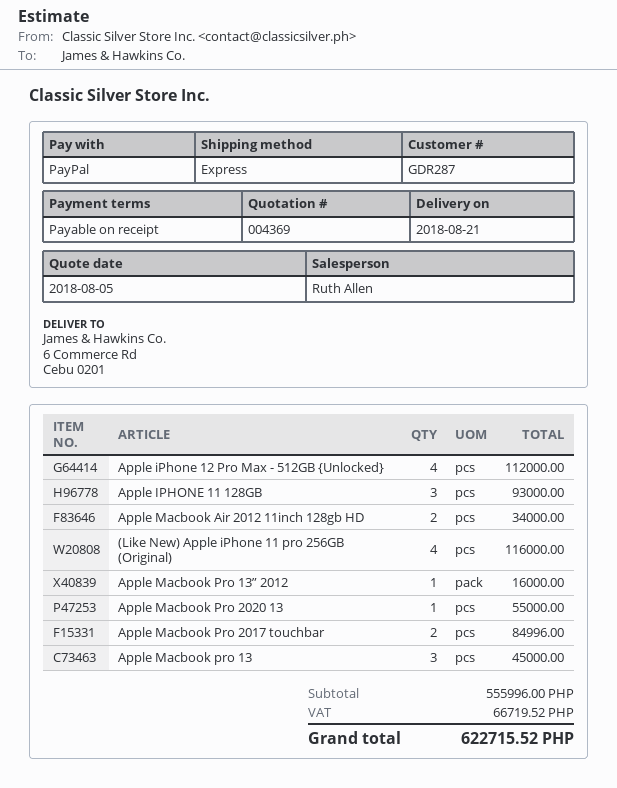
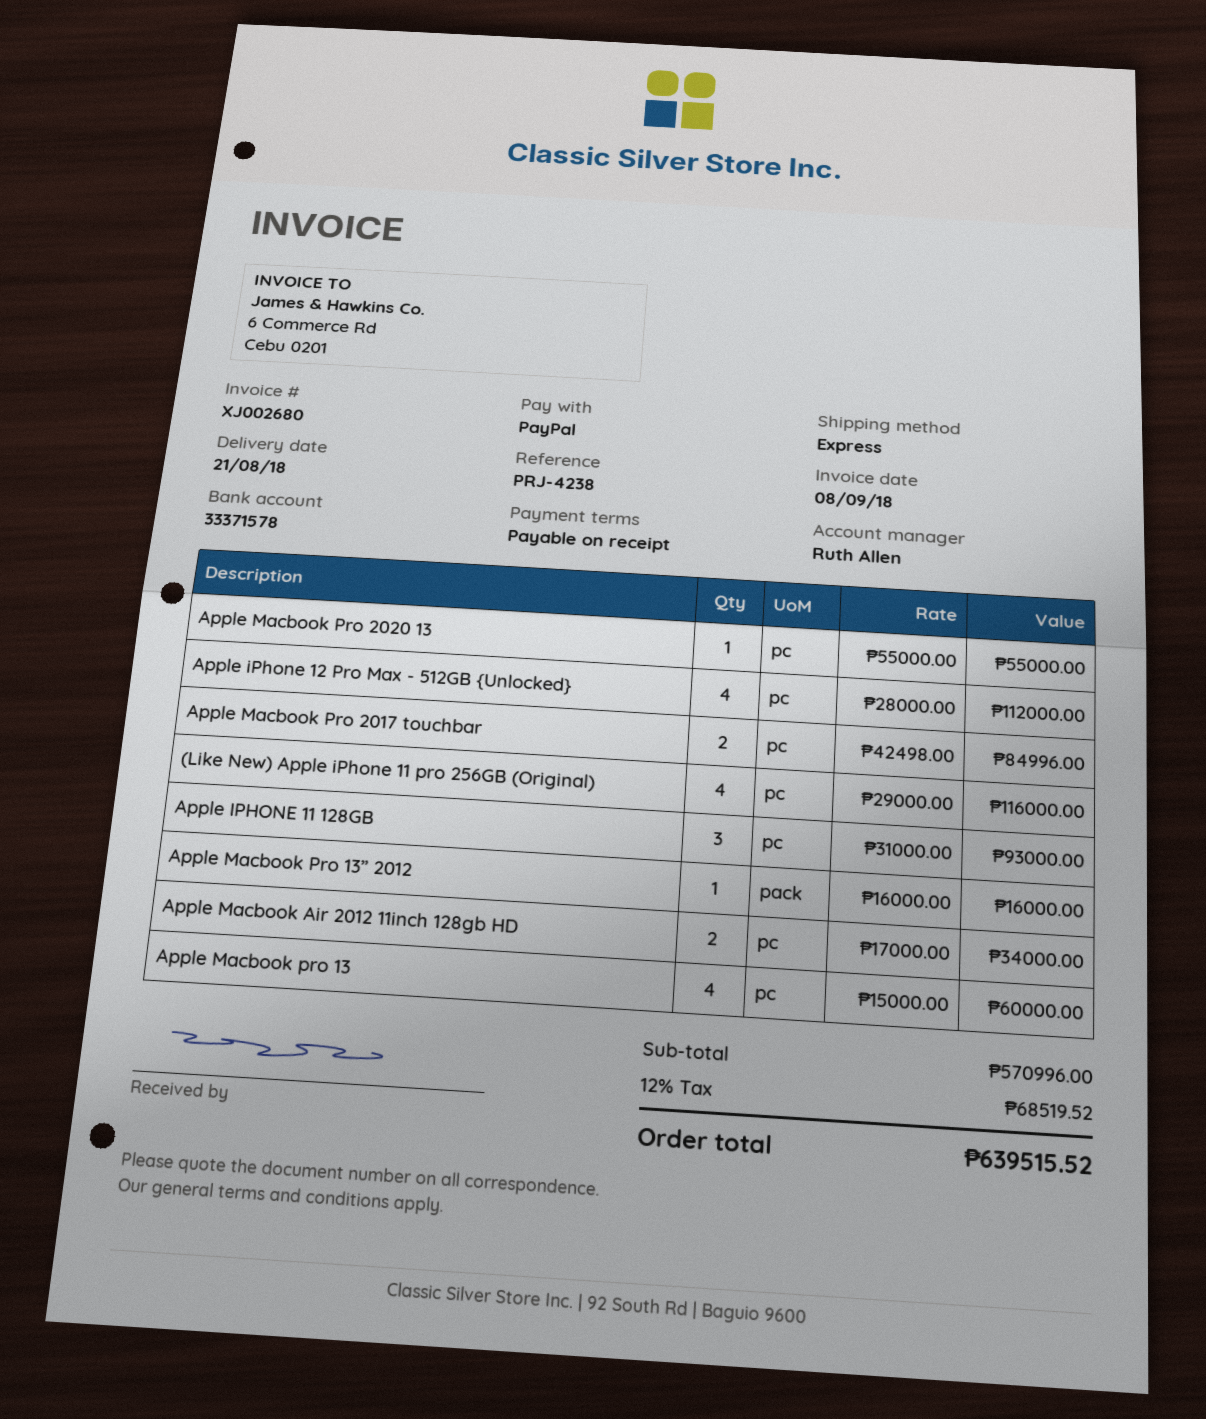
Apple Macbook pro 13: 3 for 45000.00 -> 4 for 60000.00
subtotal: 555996.00 -> 570996.00
tax: 66719.52 -> 68519.52
total: 622715.52 -> 639515.52

